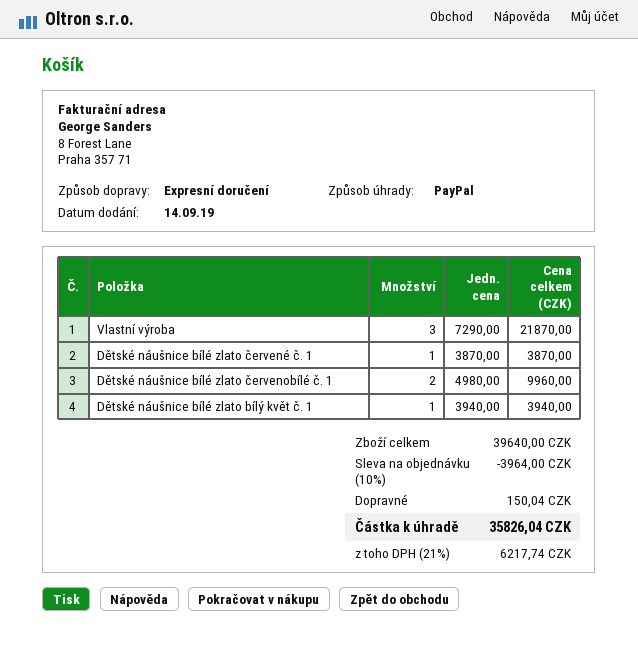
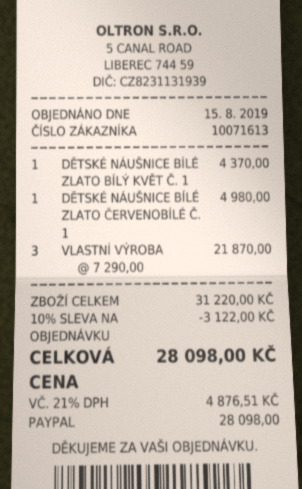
Dětské náušnice bílé zlato červené č. 1: 1 x 3870.00 = 3870.00 -> none
Dětské náušnice bílé zlato červenobílé č. 1: 2 x 4980.00 = 9960.00 -> 1 x 4980.00 = 4980.00
Dětské náušnice bílé zlato bílý květ č. 1: 1 x 3940.00 = 3940.00 -> 1 x 4370.00 = 4370.00
subtotal: 39640.00 -> 31220.00
discount: 10% = 3964.00 -> 10% = 3122.00
shipping: 150.04 -> none
tax: 21% = 6217.74 -> 21% = 4876.51
total: 35826.04 -> 28098.00

